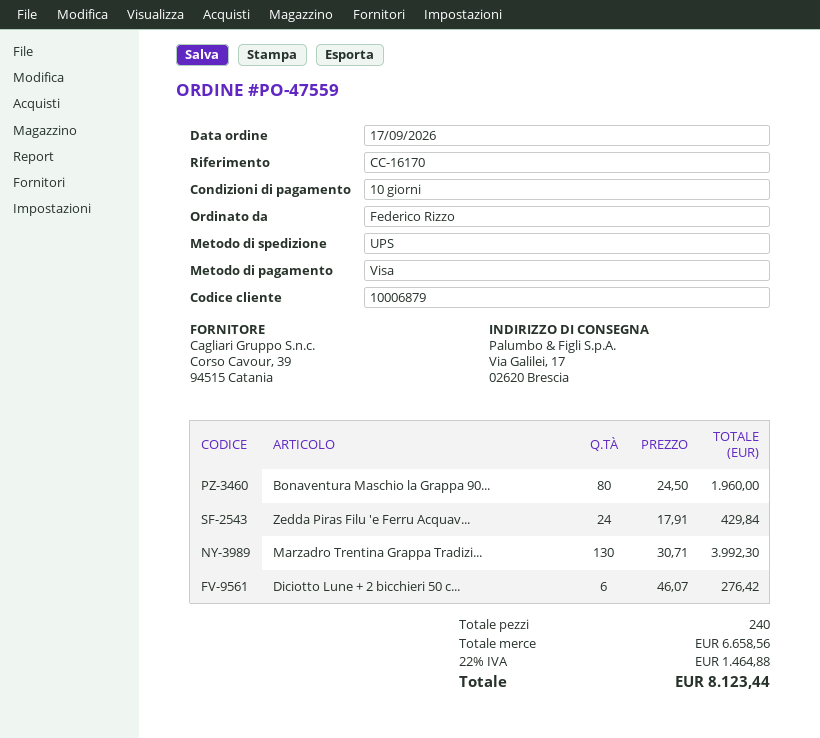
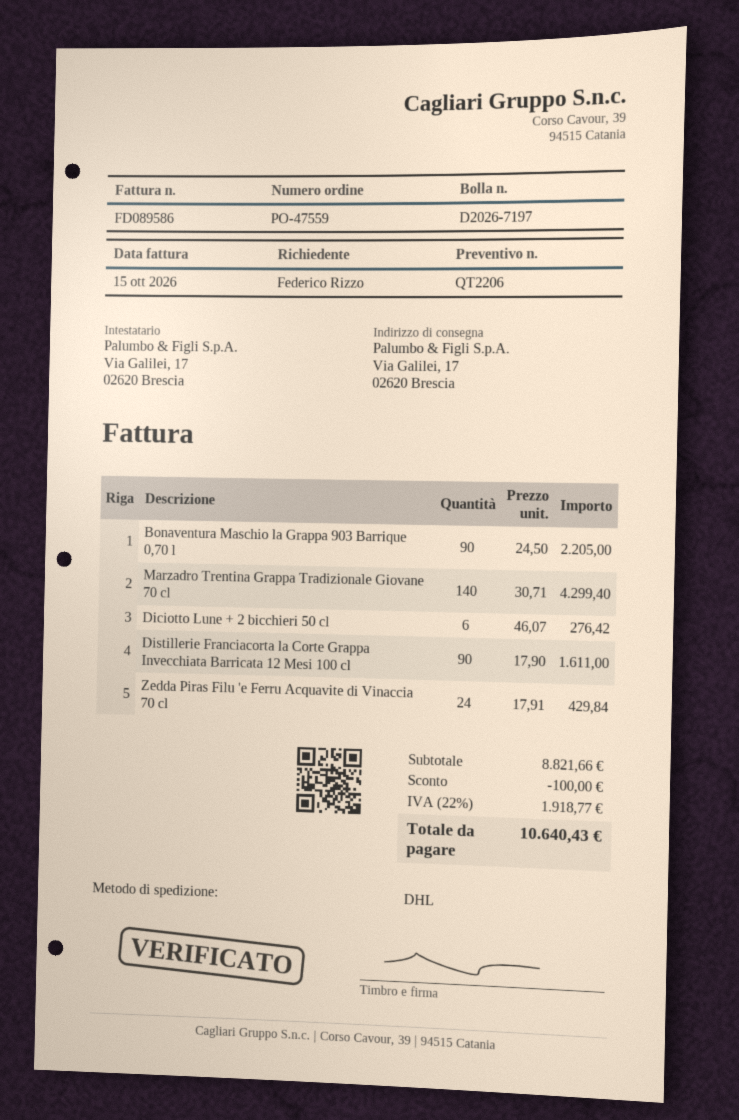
shipping method: UPS -> DHL
Bonaventura Maschio la Grappa 90...: 80 x 24.50 = 1960.00 -> 90 x 24.50 = 2205.00
Marzadro Trentina Grappa Tradizi...: 130 x 30.71 = 3992.30 -> 140 x 30.71 = 4299.40
Distillerie Franciacorta la Corte Grappa Invecchiata Barricata 12 Mesi 100 cl: none -> 90 x 17.90 = 1611.00
subtotal: 6658.56 -> 8821.66
discount: none -> 100.00
tax: 22% = 1464.88 -> 22% = 1918.77
total: 8123.44 -> 10640.43

